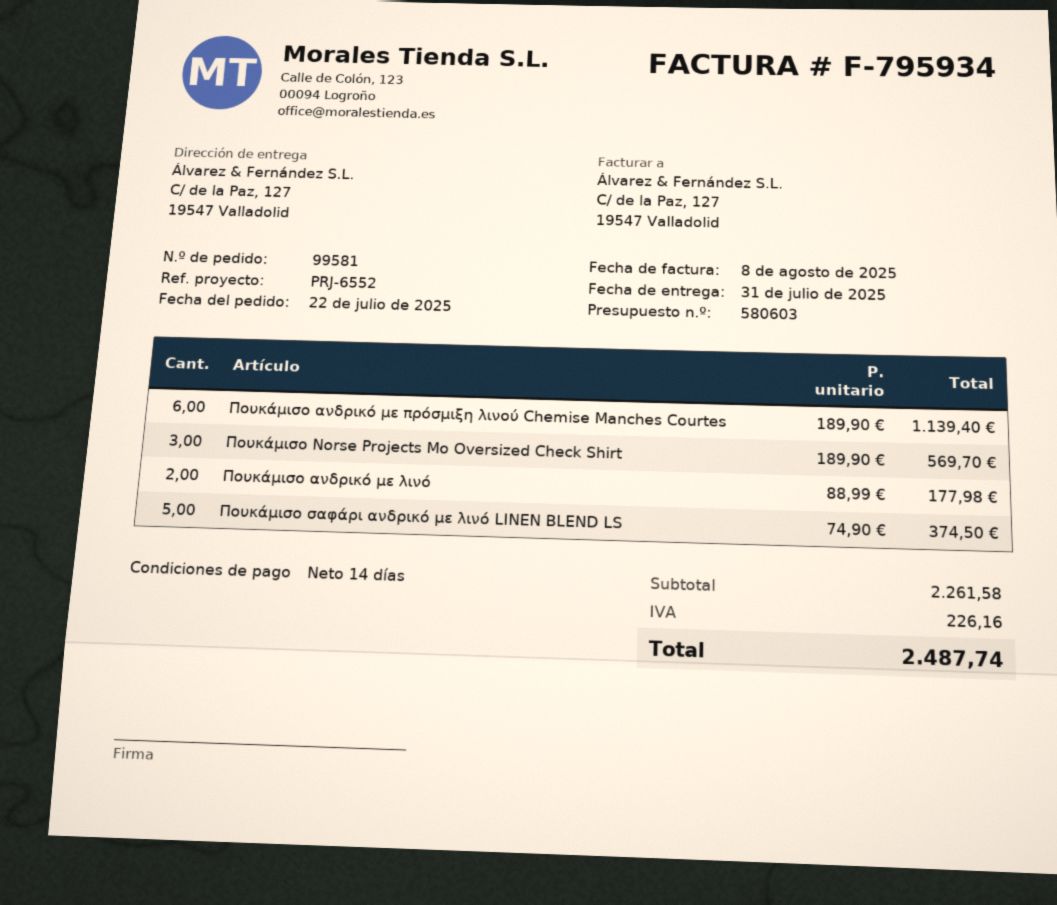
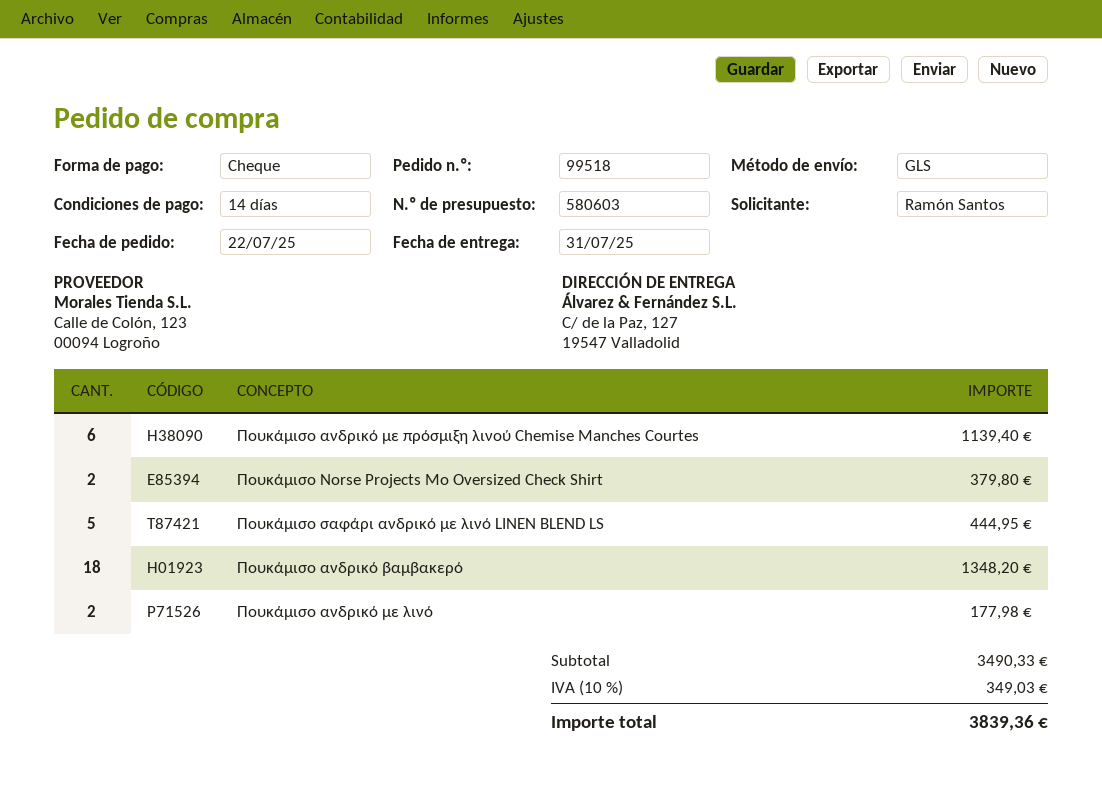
order number: 99581 -> 99518
Πουκάμισο Norse Projects Mo Oversized Check Shirt: 3 for 569.70 -> 2 for 379.80
Πουκάμισο σαφάρι ανδρικό με λινό LINEN BLEND LS: 5 for 374.50 -> 5 for 444.95
Πουκάμισο ανδρικό βαμβακερό: none -> 18 for 1348.20
subtotal: 2261.58 -> 3490.33
tax: 226.16 -> 349.03
total: 2487.74 -> 3839.36

